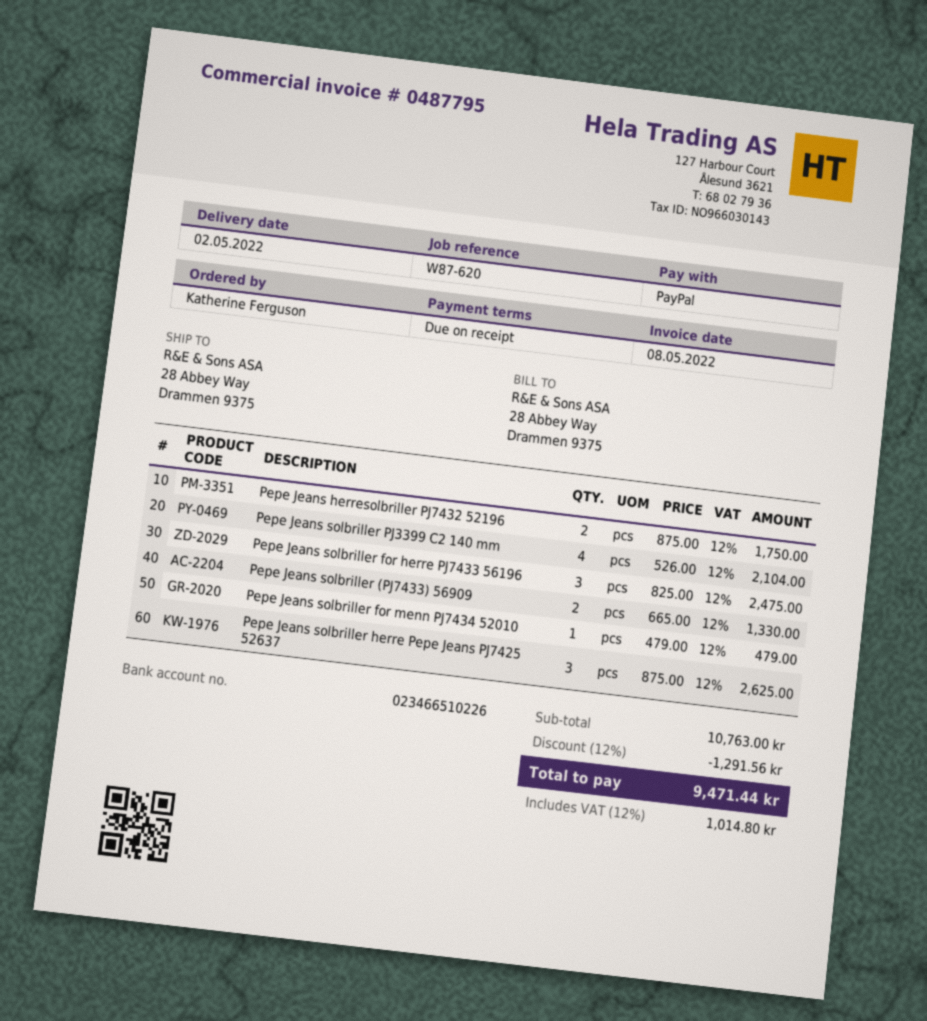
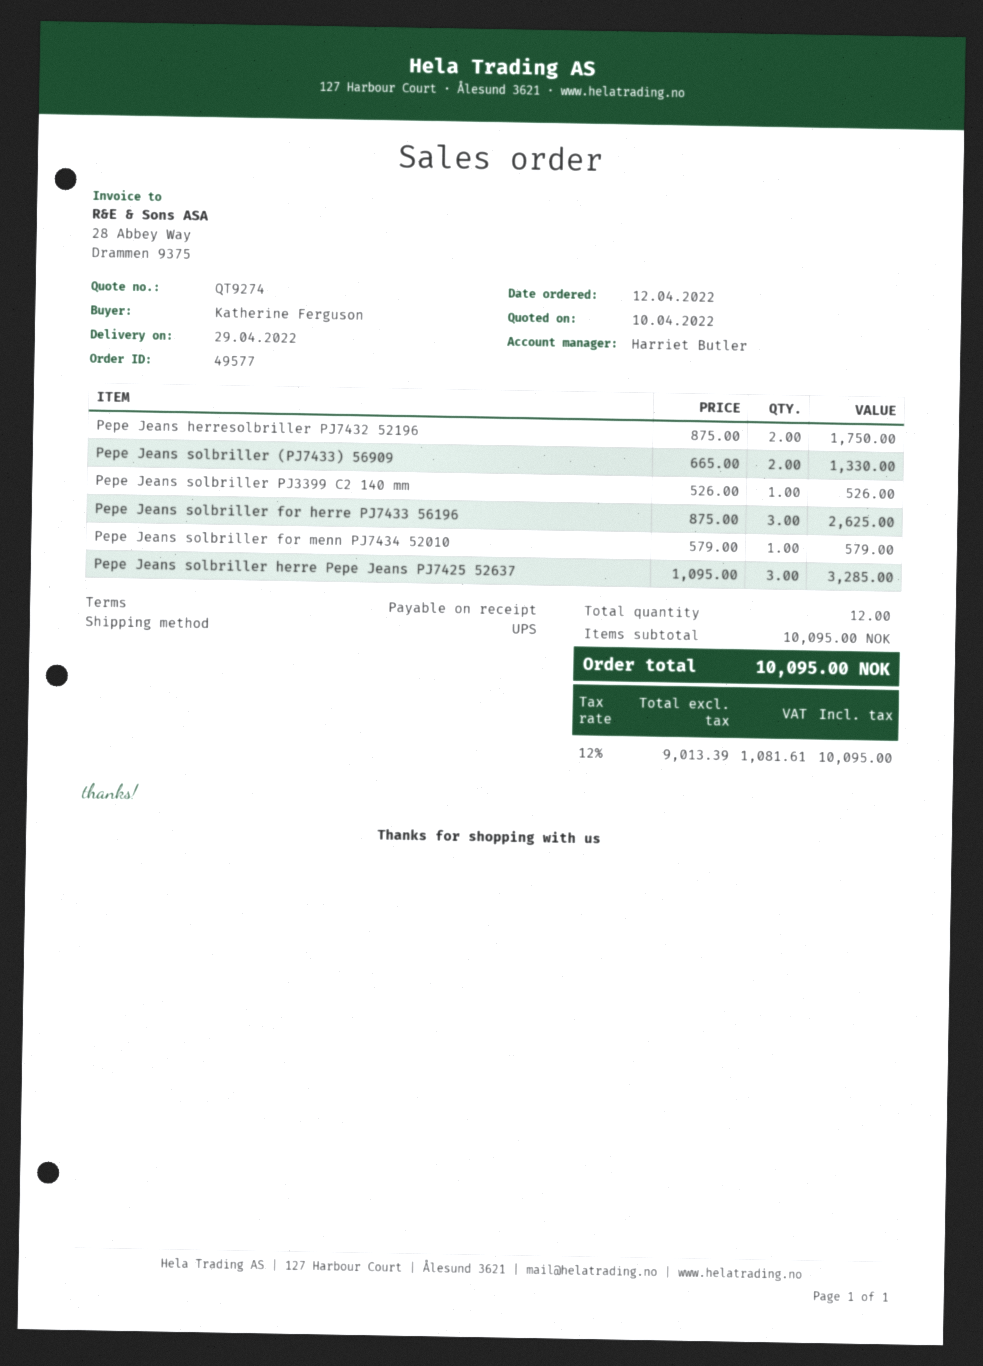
delivery date: 2022-05-02 -> 2022-04-29
Pepe Jeans solbriller PJ3399 C2 140 mm: 4 x 526.00 = 2104.00 -> 1 x 526.00 = 526.00
Pepe Jeans solbriller for herre PJ7433 56196: 3 x 825.00 = 2475.00 -> 3 x 875.00 = 2625.00
Pepe Jeans solbriller for menn PJ7434 52010: 1 x 479.00 = 479.00 -> 1 x 579.00 = 579.00
Pepe Jeans solbriller herre Pepe Jeans PJ7425 52637: 3 x 875.00 = 2625.00 -> 3 x 1095.00 = 3285.00
subtotal: 10763.00 -> 10095.00
discount: 12% = 1291.56 -> none
tax: 12% = 1014.80 -> 12% = 1081.61
total: 9471.44 -> 10095.00

